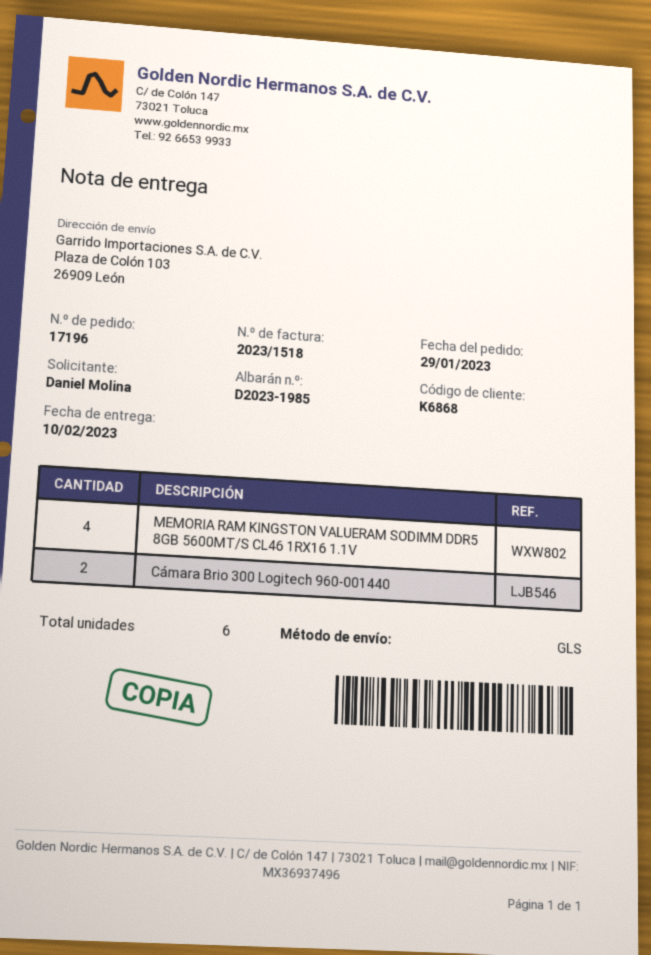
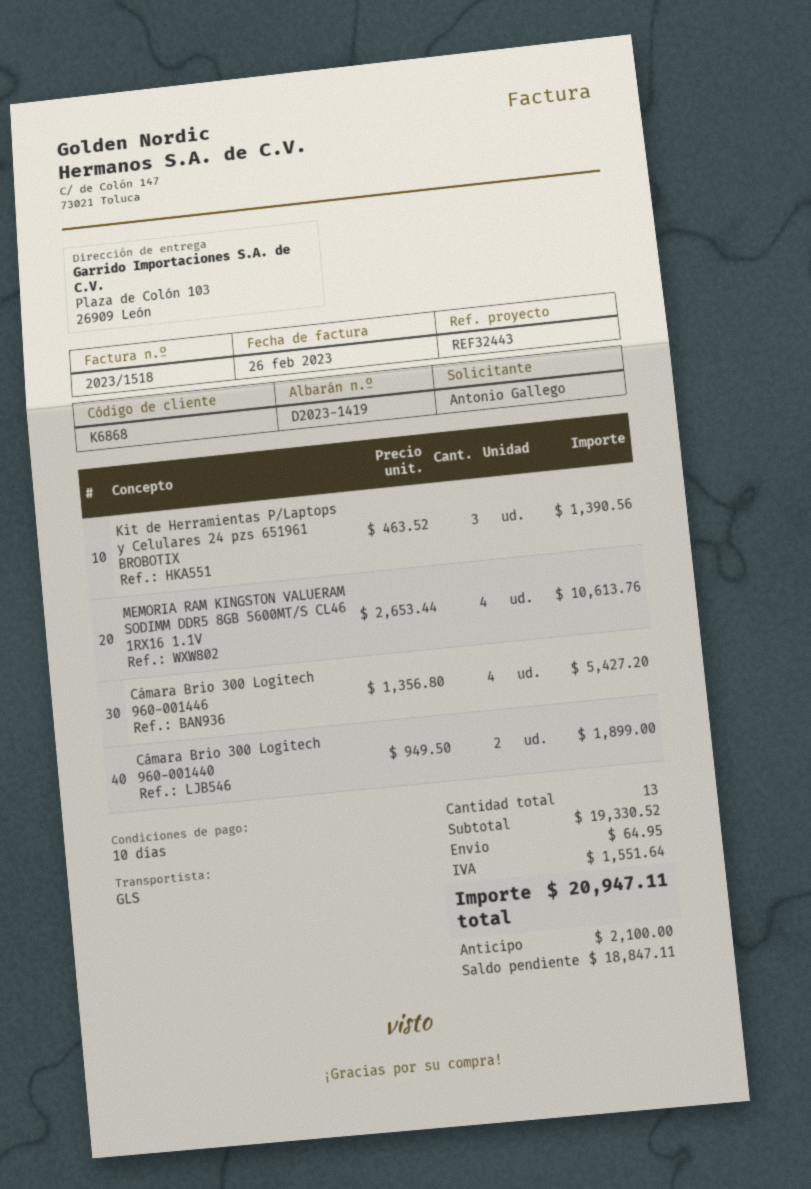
delivery note number: D2023-1985 -> D2023-1419
ordered by: Daniel Molina -> Antonio Gallego
Kit de Herramientas P/Laptops y Celulares 24 pzs 651961 BROBOTIX: none -> 3
Cámara Brio 300 Logitech 960-001446: none -> 4
total quantity: 6 -> 13

